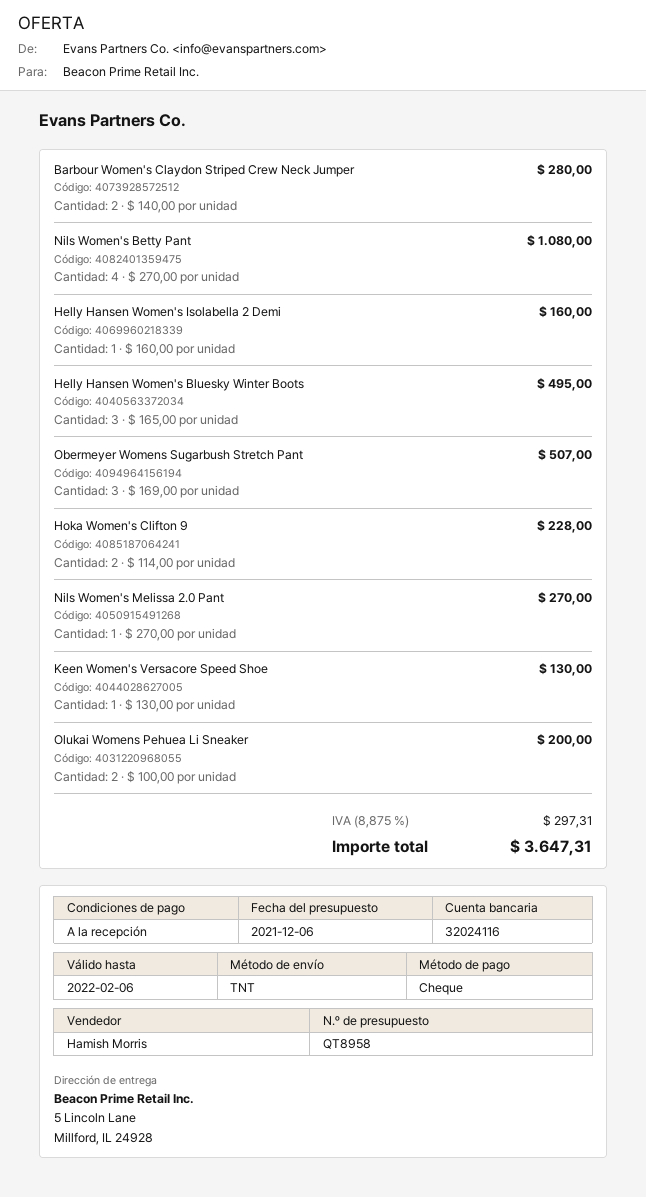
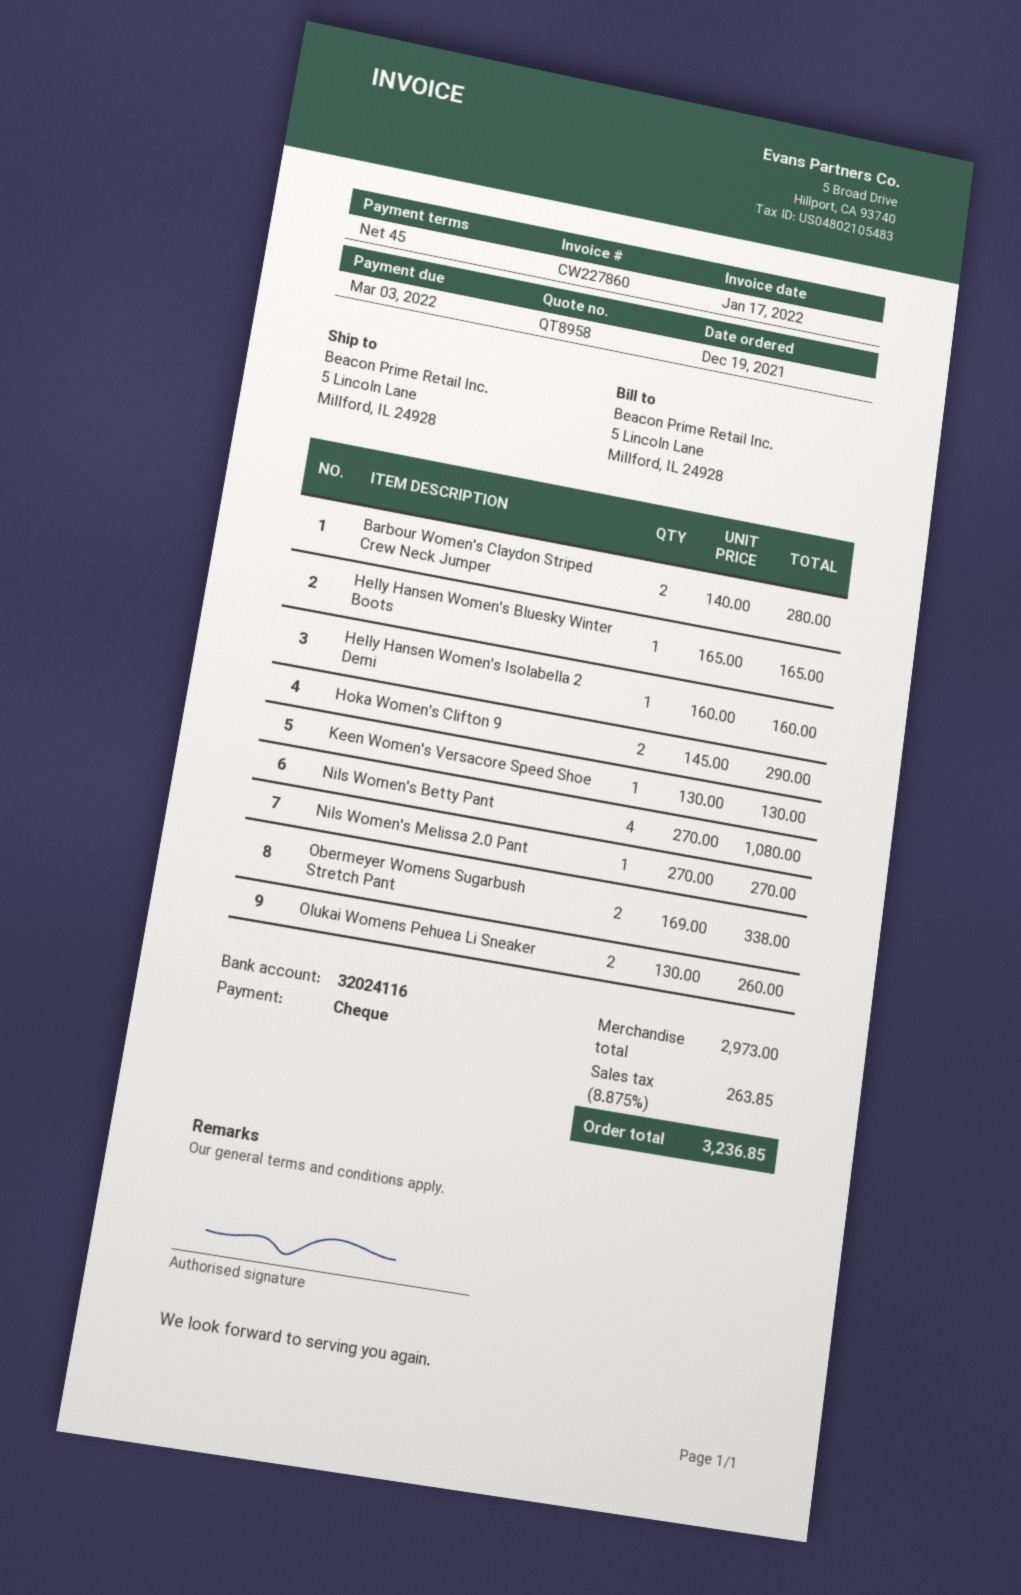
payment terms: on receipt -> 45 days
Helly Hansen Women's Bluesky Winter Boots: 3 x 165.00 = 495.00 -> 1 x 165.00 = 165.00
Obermeyer Womens Sugarbush Stretch Pant: 3 x 169.00 = 507.00 -> 2 x 169.00 = 338.00
Hoka Women's Clifton 9: 2 x 114.00 = 228.00 -> 2 x 145.00 = 290.00
Olukai Womens Pehuea Li Sneaker: 2 x 100.00 = 200.00 -> 2 x 130.00 = 260.00
tax: 8.875% = 297.31 -> 8.875% = 263.85
total: 3647.31 -> 3236.85

